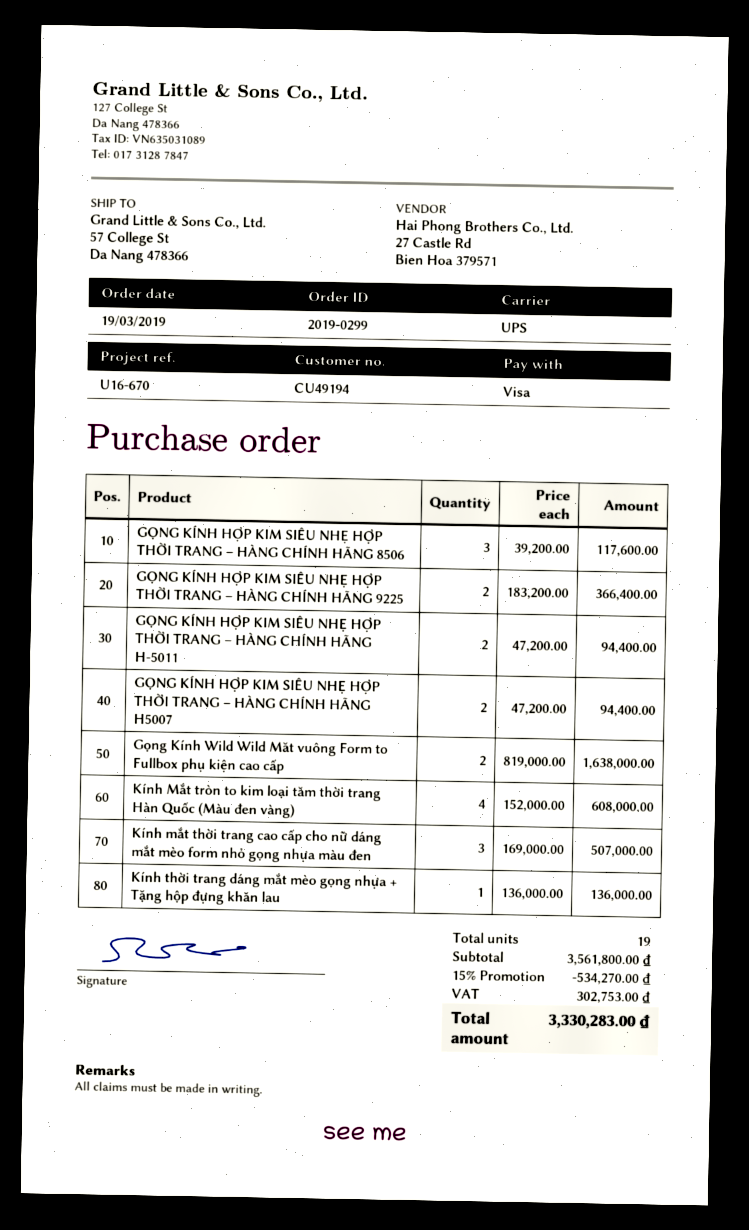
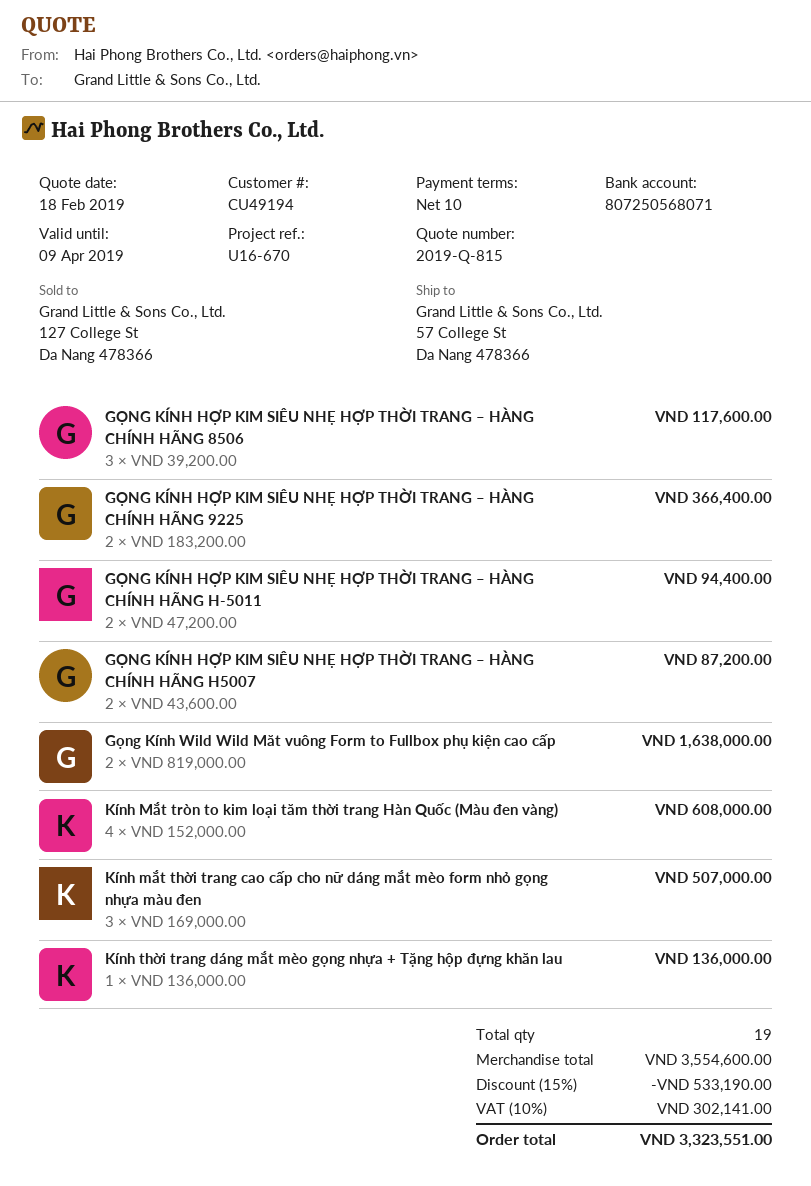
GỌNG KÍNH HỢP KIM SIÊU NHẸ HỢP THỜI TRANG – HÀNG CHÍNH HÃNG H5007: 2 x 47200.00 = 94400.00 -> 2 x 43600.00 = 87200.00
subtotal: 3561800.00 -> 3554600.00
discount: 15% = 534270.00 -> 15% = 533190.00
tax: 302753.00 -> 302141.00
total: 3330283.00 -> 3323551.00

